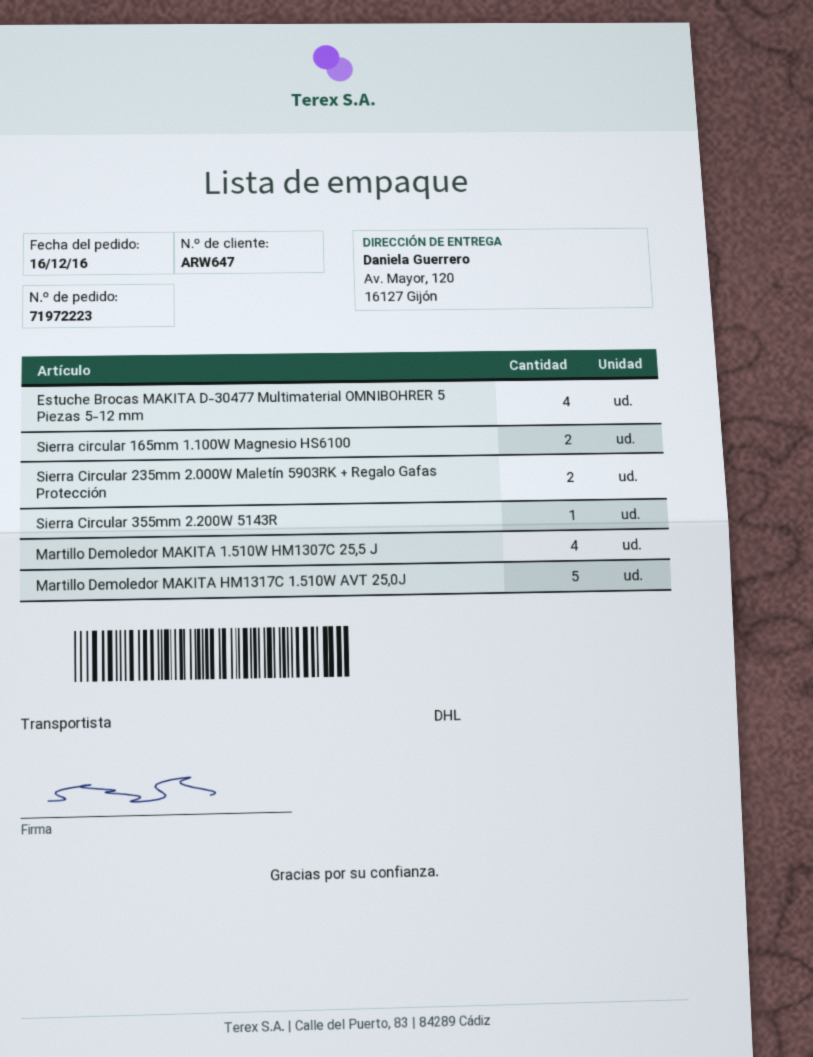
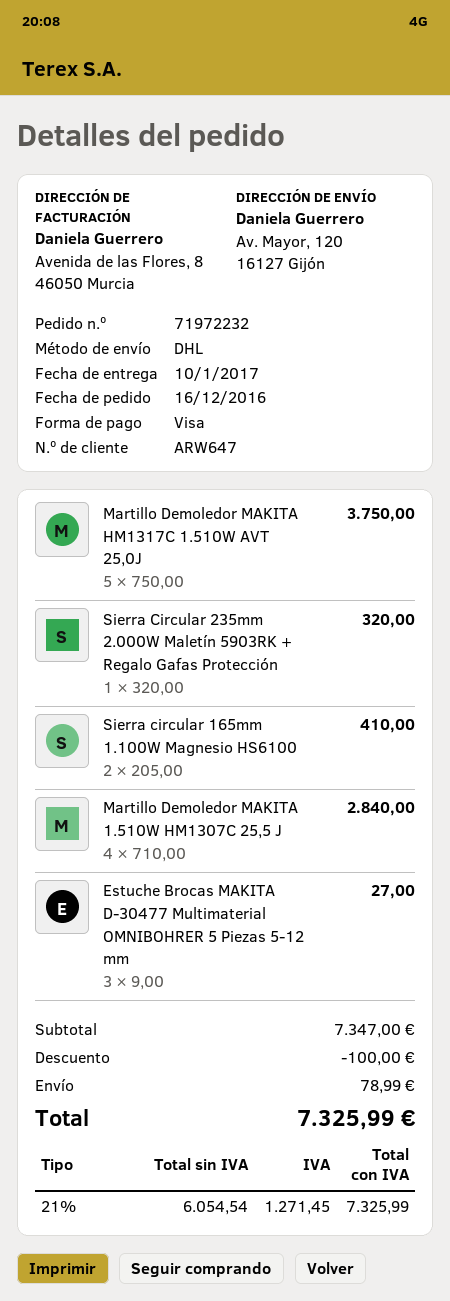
order number: 71972223 -> 71972232
Estuche Brocas MAKITA D-30477 Multimaterial OMNIBOHRER 5 Piezas 5-12 mm: 4 -> 3
Sierra Circular 235mm 2.000W Maletín 5903RK + Regalo Gafas Protección: 2 -> 1
Sierra Circular 355mm 2.200W 5143R: 1 -> none

